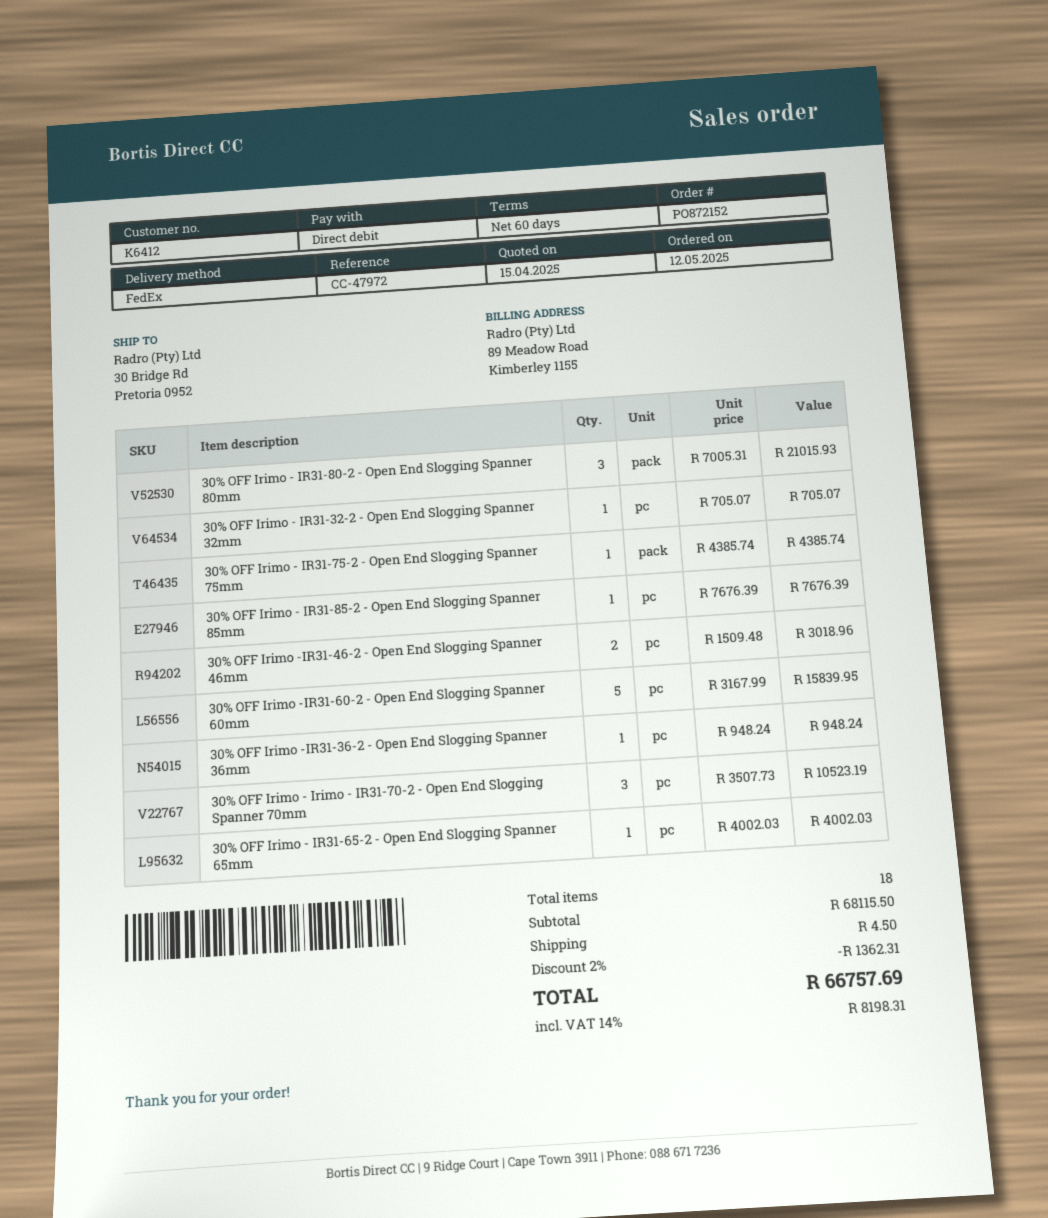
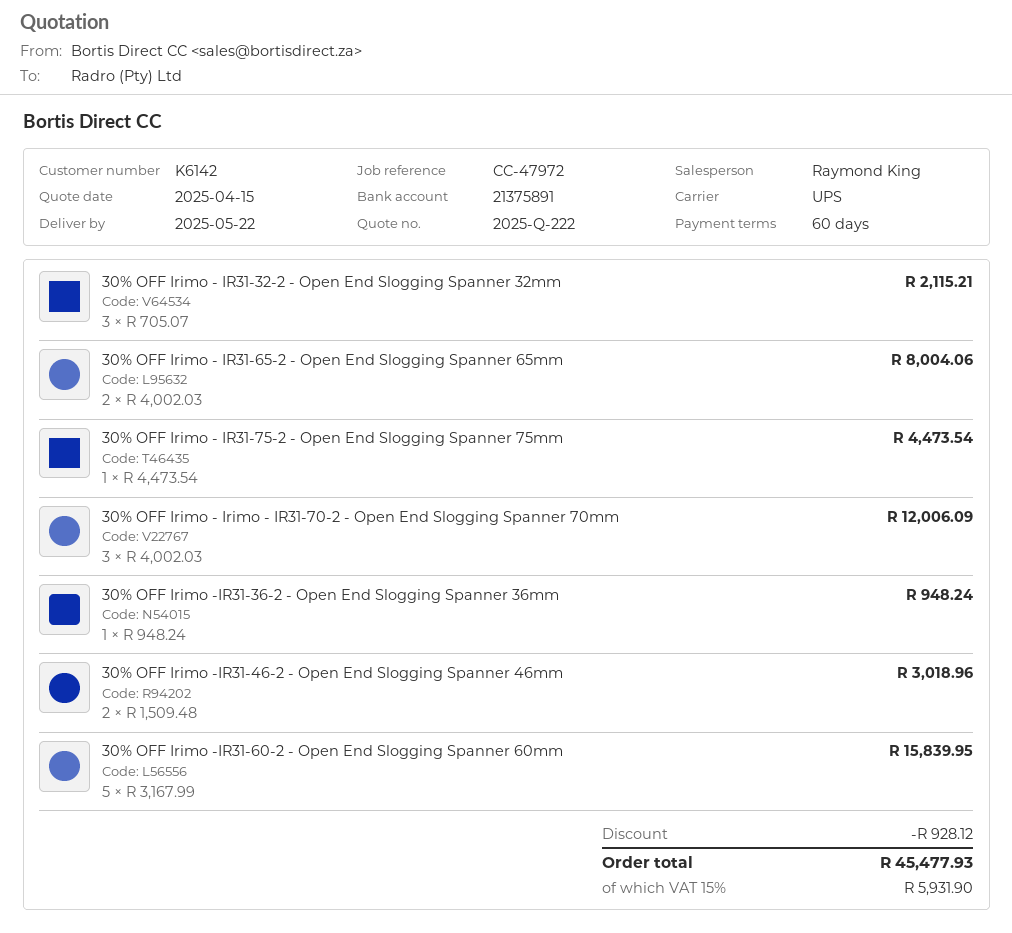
customer number: K6412 -> K6142
shipping method: FedEx -> UPS
30% OFF Irimo - IR31-80-2 - Open End Slogging Spanner 80mm: 3 x 7005.31 = 21015.93 -> none
30% OFF Irimo - IR31-32-2 - Open End Slogging Spanner 32mm: 1 x 705.07 = 705.07 -> 3 x 705.07 = 2115.21
30% OFF Irimo - IR31-75-2 - Open End Slogging Spanner 75mm: 1 x 4385.74 = 4385.74 -> 1 x 4473.54 = 4473.54
30% OFF Irimo - IR31-85-2 - Open End Slogging Spanner 85mm: 1 x 7676.39 = 7676.39 -> none
30% OFF Irimo - Irimo - IR31-70-2 - Open End Slogging Spanner 70mm: 3 x 3507.73 = 10523.19 -> 3 x 4002.03 = 12006.09
30% OFF Irimo - IR31-65-2 - Open End Slogging Spanner 65mm: 1 x 4002.03 = 4002.03 -> 2 x 4002.03 = 8004.06
discount: 1362.31 -> 928.12
shipping: 4.50 -> none
tax: 14% = 8198.31 -> 15% = 5931.90
total: 66757.69 -> 45477.93

